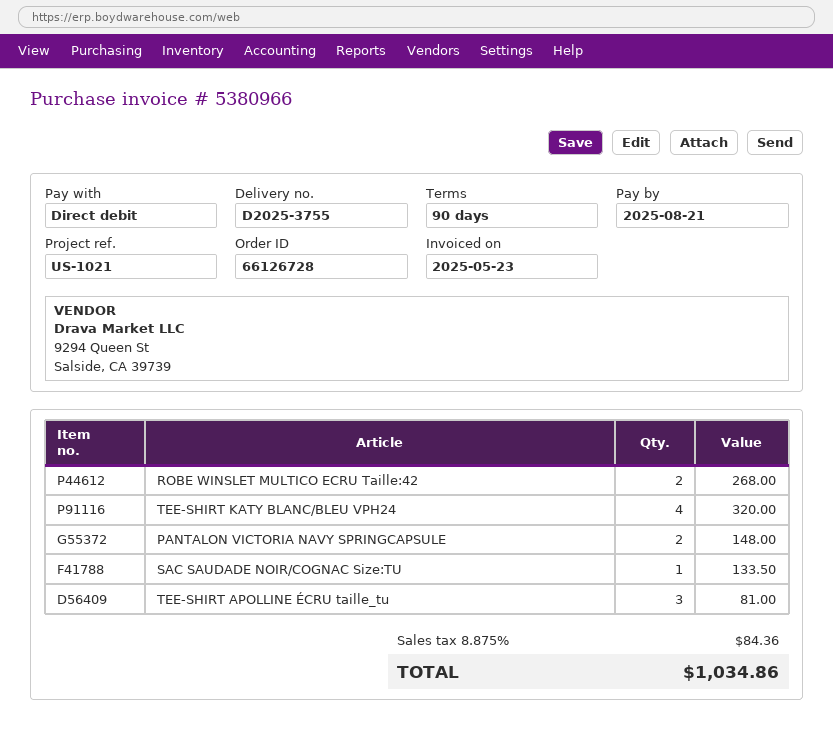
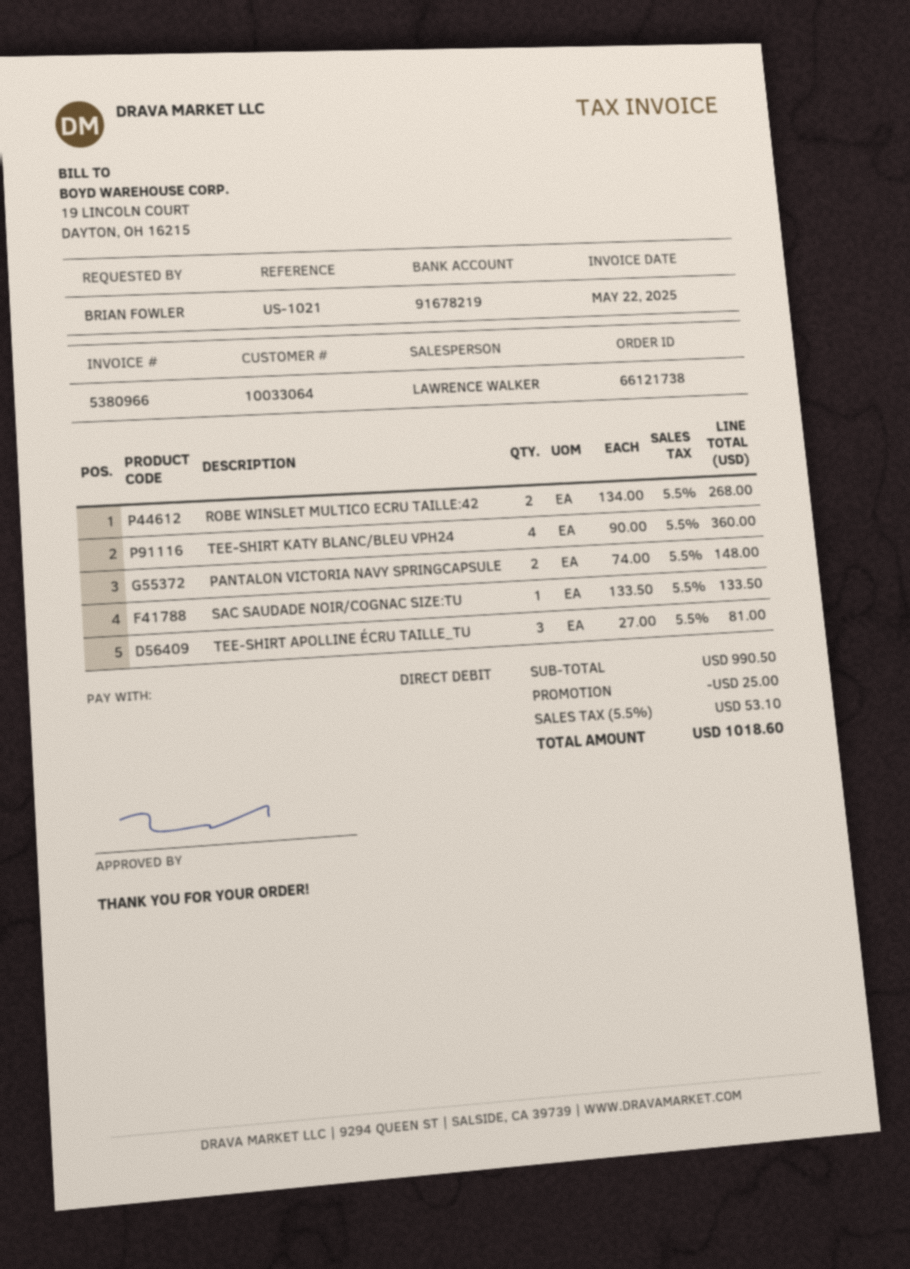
order number: 66126728 -> 66121738
invoice date: 2025-05-23 -> 2025-05-22
TEE-SHIRT KATY BLANC/BLEU VPH24: 4 for 320.00 -> 4 for 360.00
discount: none -> 25.00
tax: 8.875% = 84.36 -> 5.5% = 53.10
total: 1034.86 -> 1018.60

